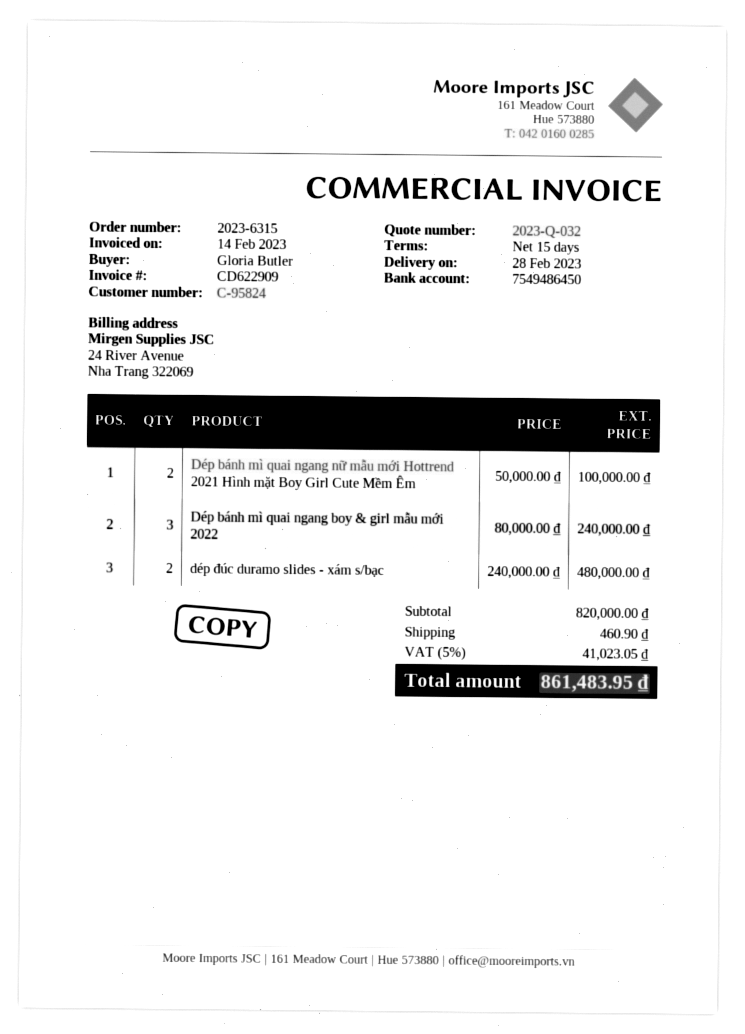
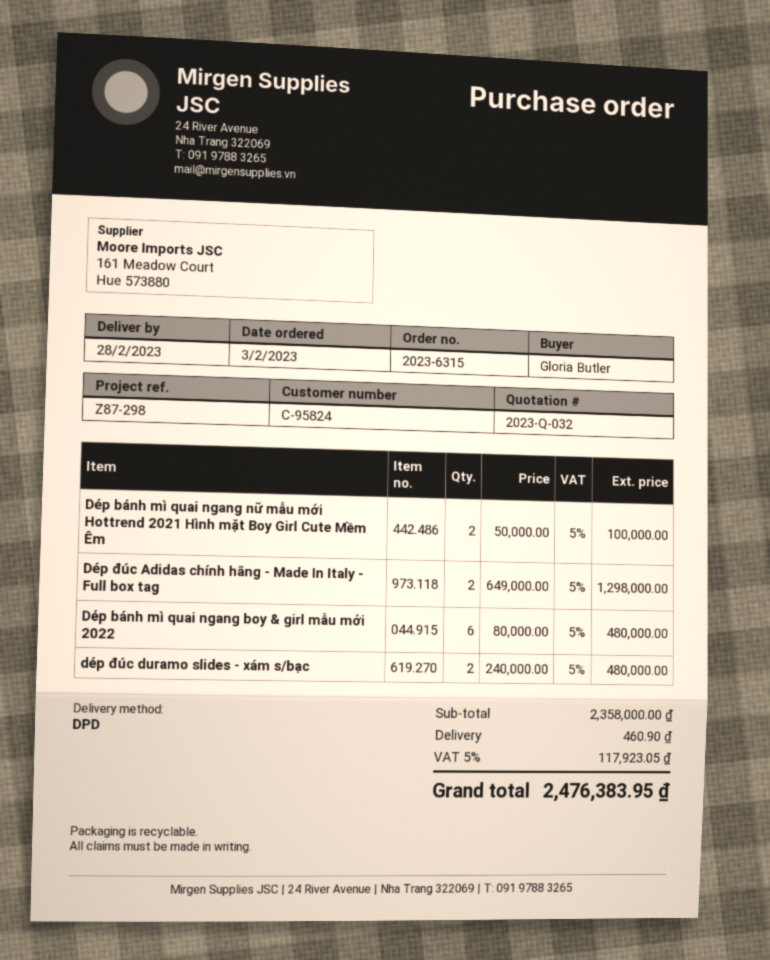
Dép bánh mì quai ngang boy & girl mẫu mới 2022: 3 x 80000.00 = 240000.00 -> 6 x 80000.00 = 480000.00
Dép đúc Adidas chính hãng - Made In Italy - Full box tag: none -> 2 x 649000.00 = 1298000.00
subtotal: 820000.00 -> 2358000.00
tax: 5% = 41023.05 -> 5% = 117923.05
total: 861483.95 -> 2476383.95

